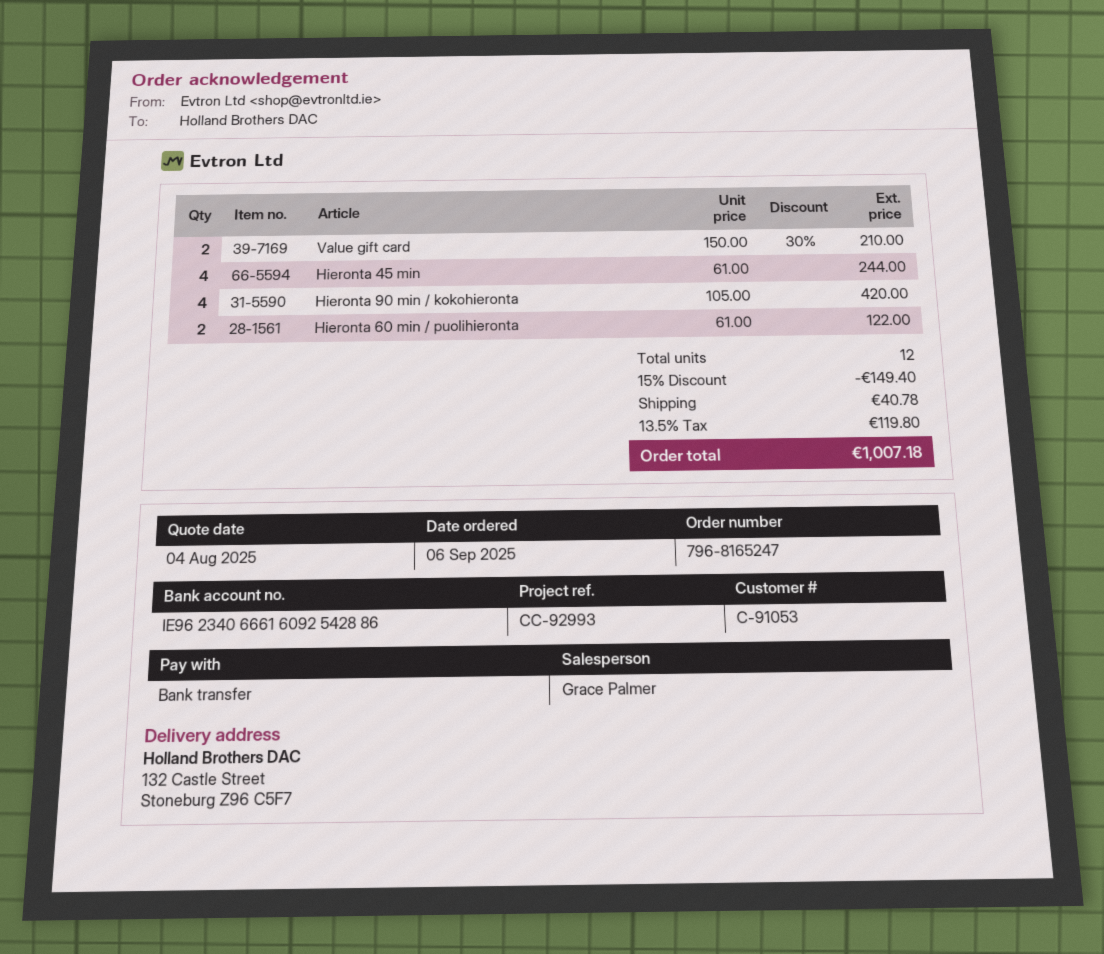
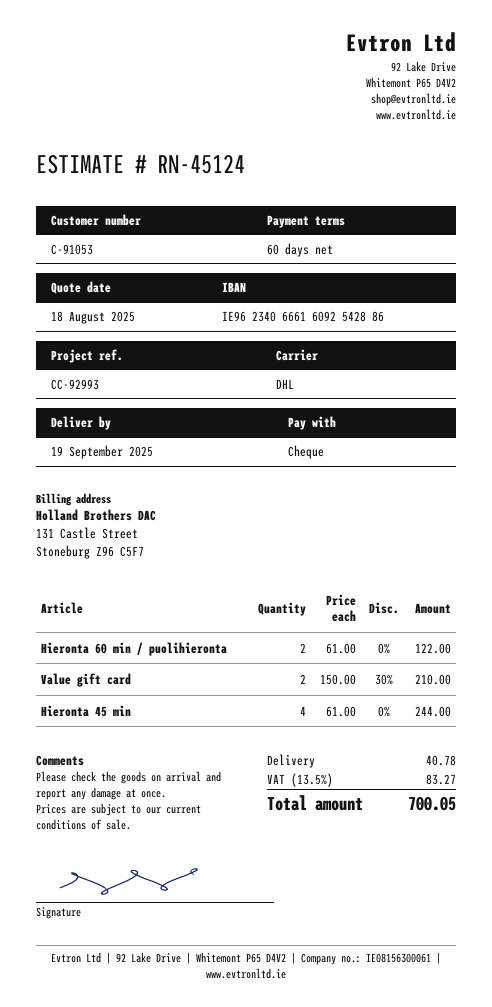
quote date: 2025-08-04 -> 2025-08-18
payment method: bank transfer -> cheque
Hieronta 90 min / kokohieronta: 4 x 105.00 = 420.00 -> none
discount: 15% = 149.40 -> none
tax: 13.5% = 119.80 -> 13.5% = 83.27
total: 1007.18 -> 700.05

